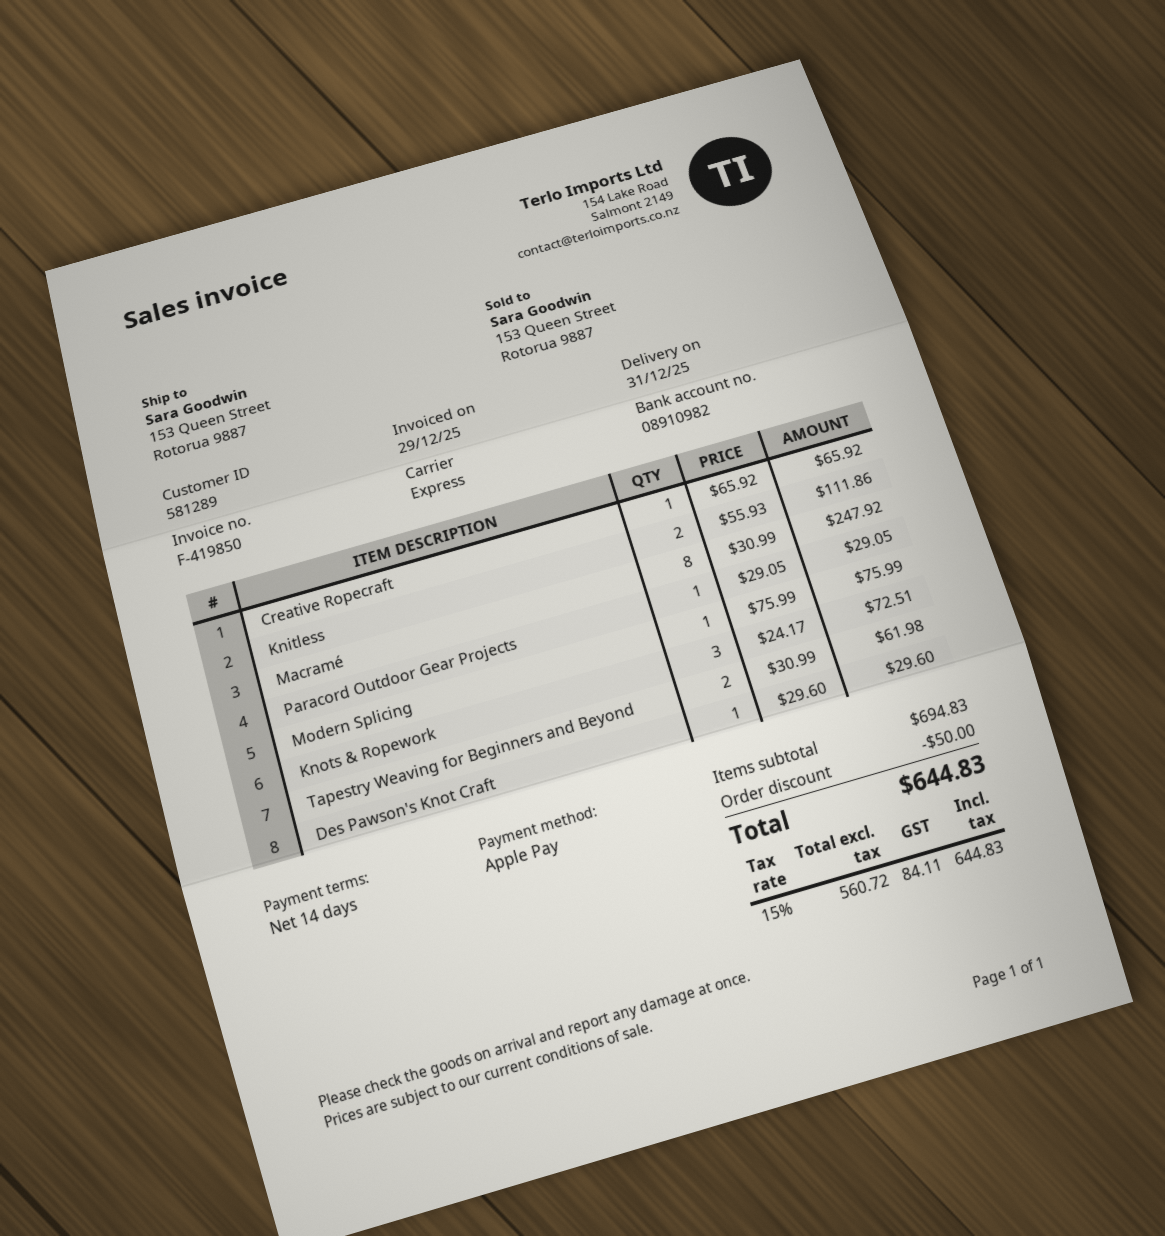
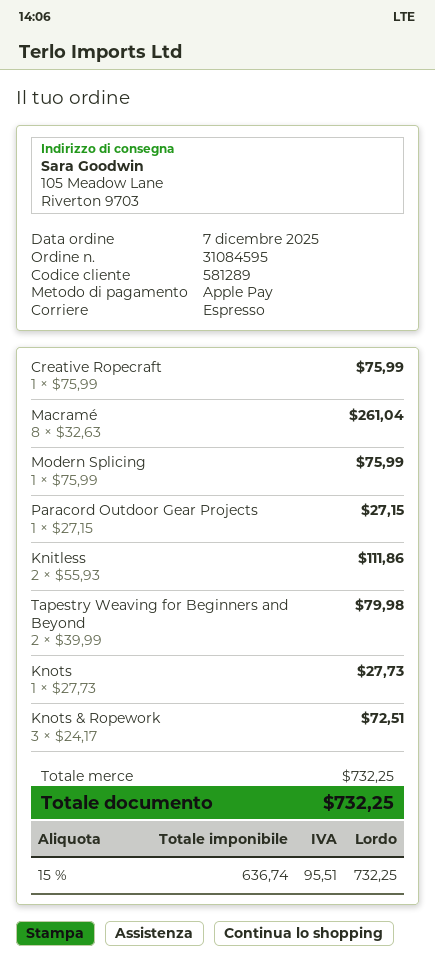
ship to: 153 Queen Street, Rotorua 9887 -> 105 Meadow Lane, Riverton 9703
Creative Ropecraft: 1 x 65.92 = 65.92 -> 1 x 75.99 = 75.99
Macramé: 8 x 30.99 = 247.92 -> 8 x 32.63 = 261.04
Paracord Outdoor Gear Projects: 1 x 29.05 = 29.05 -> 1 x 27.15 = 27.15
Tapestry Weaving for Beginners and Beyond: 2 x 30.99 = 61.98 -> 2 x 39.99 = 79.98
Des Pawson's Knot Craft: 1 x 29.60 = 29.60 -> none
Knots: none -> 1 x 27.73 = 27.73
subtotal: 694.83 -> 732.25
discount: 50.00 -> none
net: 560.72 -> 636.74
tax: 15% = 84.11 -> 15% = 95.51
total: 644.83 -> 732.25

